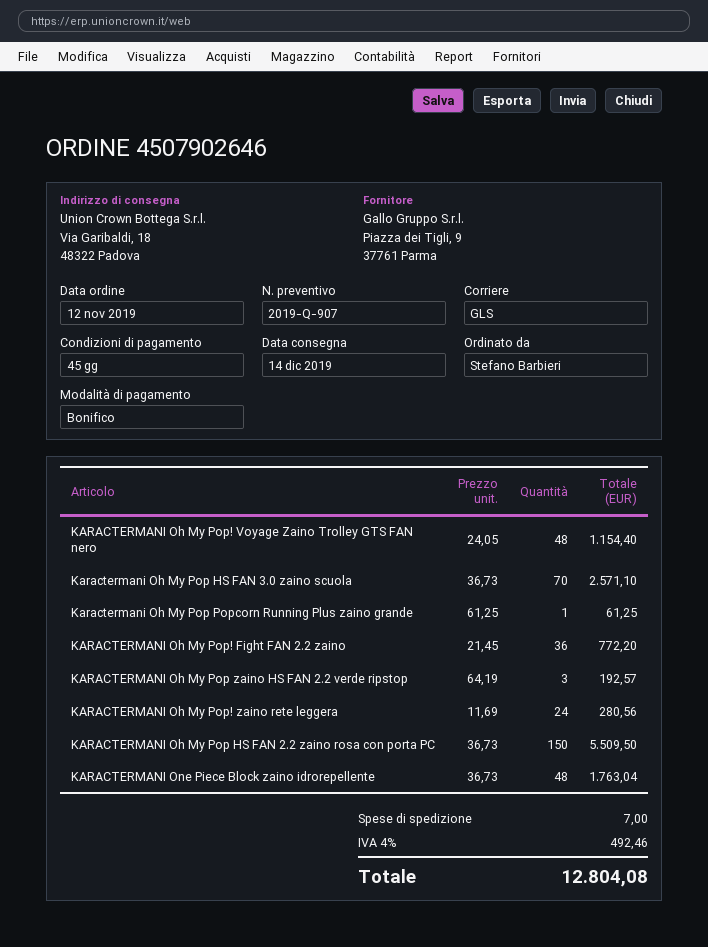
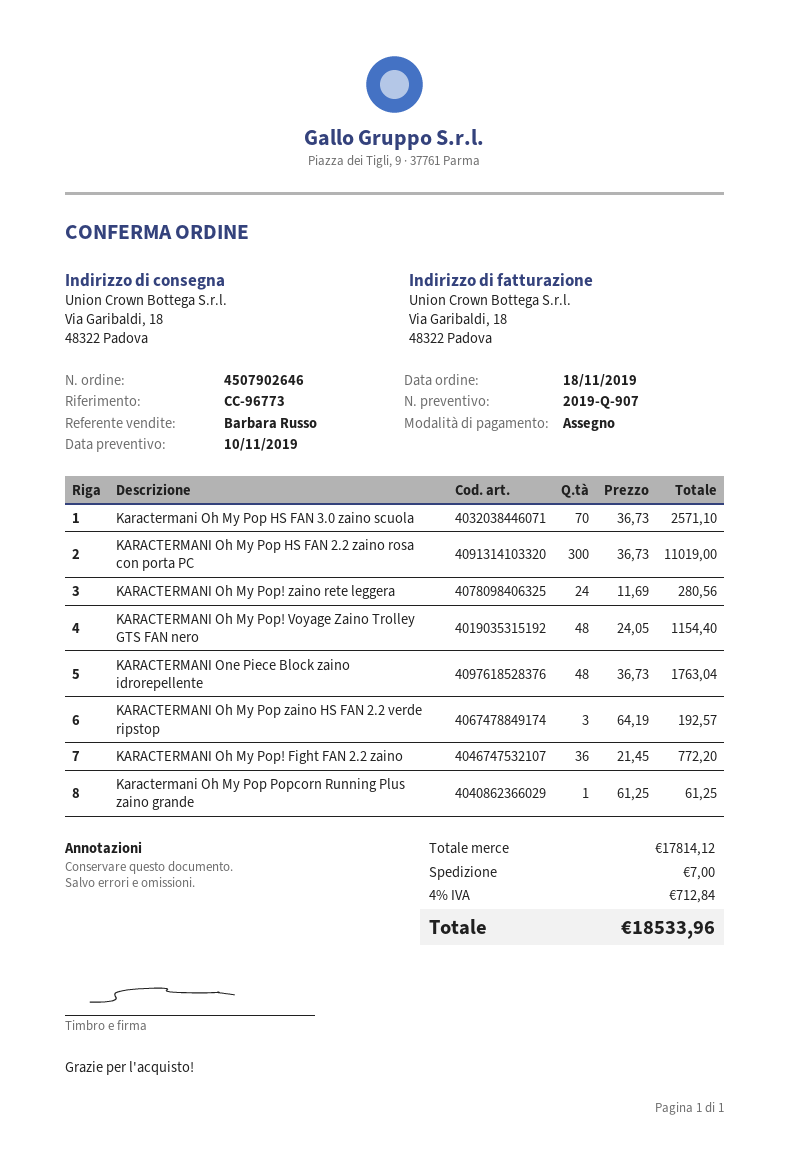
order date: 2019-11-12 -> 2019-11-18
payment method: bank transfer -> cheque
KARACTERMANI Oh My Pop HS FAN 2.2 zaino rosa con porta PC: 150 x 36.73 = 5509.50 -> 300 x 36.73 = 11019.00
tax: 4% = 492.46 -> 4% = 712.84
total: 12804.08 -> 18533.96

